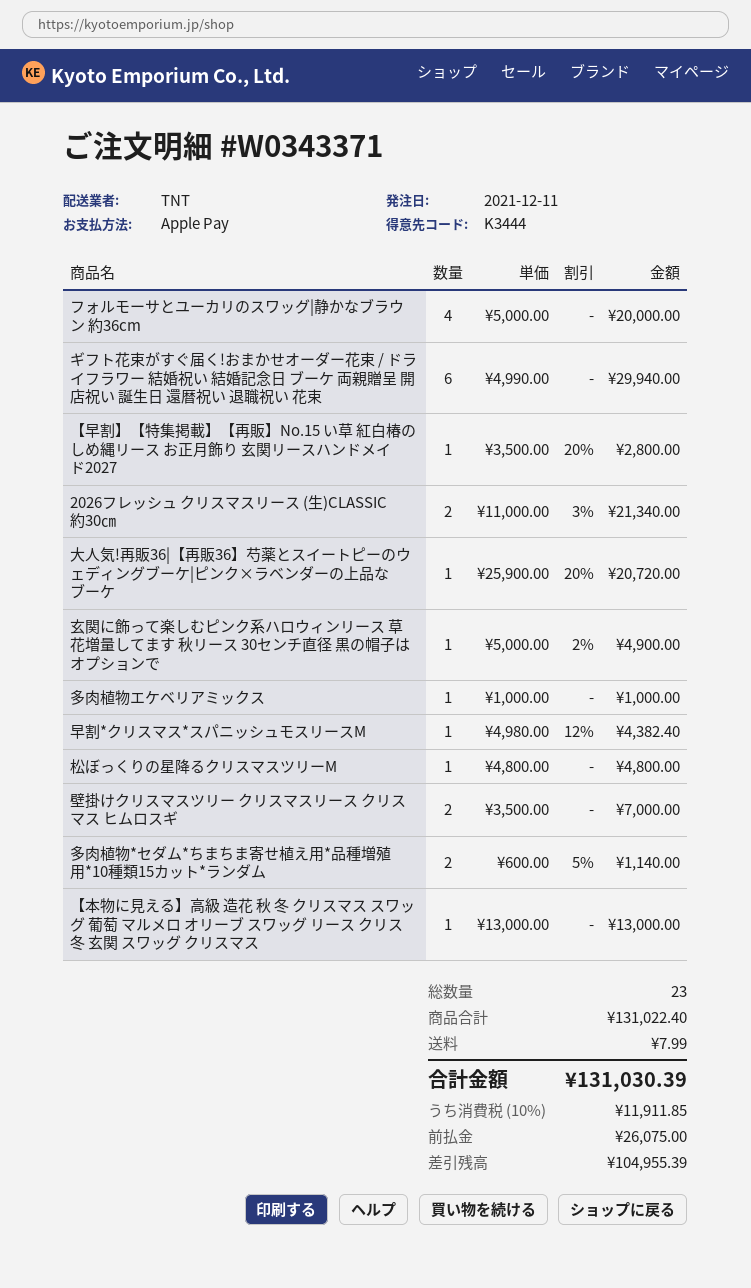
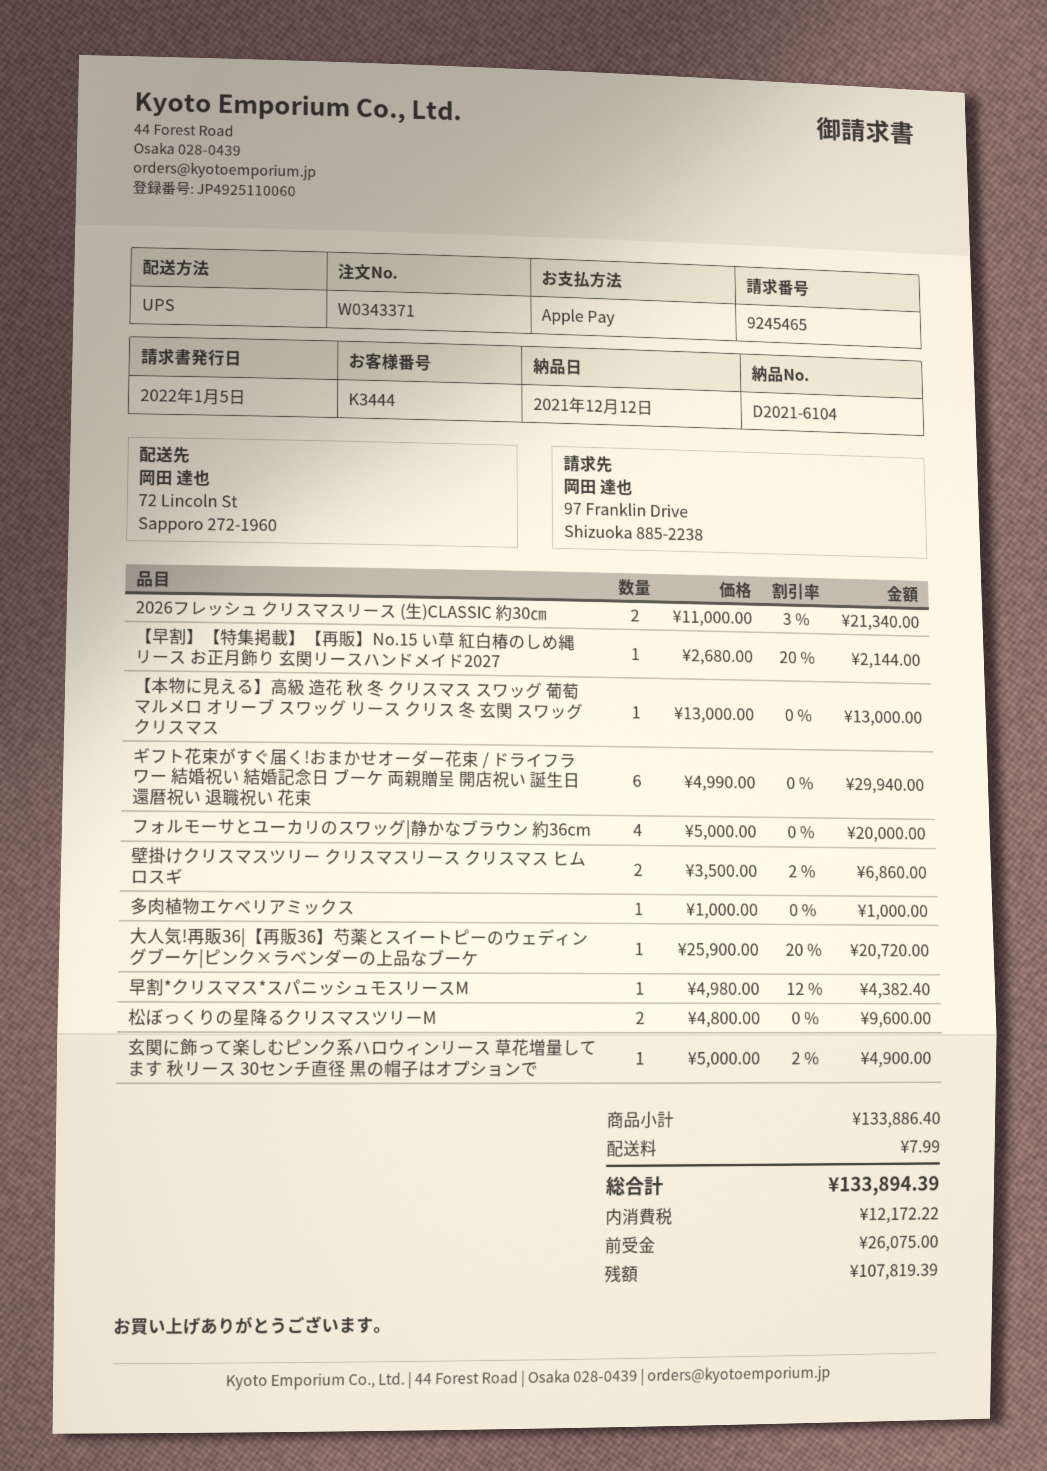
shipping method: TNT -> UPS
【早割】【特集掲載】【再販】No.15 い草 紅白椿のしめ縄リース お正月飾り 玄関リースハンドメイド2027: 1 x 3500.00 - 20% = 2800.00 -> 1 x 2680.00 - 20% = 2144.00
松ぼっくりの星降るクリスマスツリーM: 1 x 4800.00 = 4800.00 -> 2 x 4800.00 = 9600.00
壁掛けクリスマスツリー クリスマスリース クリスマス ヒムロスギ: 2 x 3500.00 = 7000.00 -> 2 x 3500.00 - 2% = 6860.00
多肉植物*セダム*ちまちま寄せ植え用*品種増殖用*10種類15カット*ランダム: 2 x 600.00 - 5% = 1140.00 -> none
subtotal: 131022.40 -> 133886.40
tax: 11911.85 -> 12172.22
total: 131030.39 -> 133894.39
balance: 104955.39 -> 107819.39

